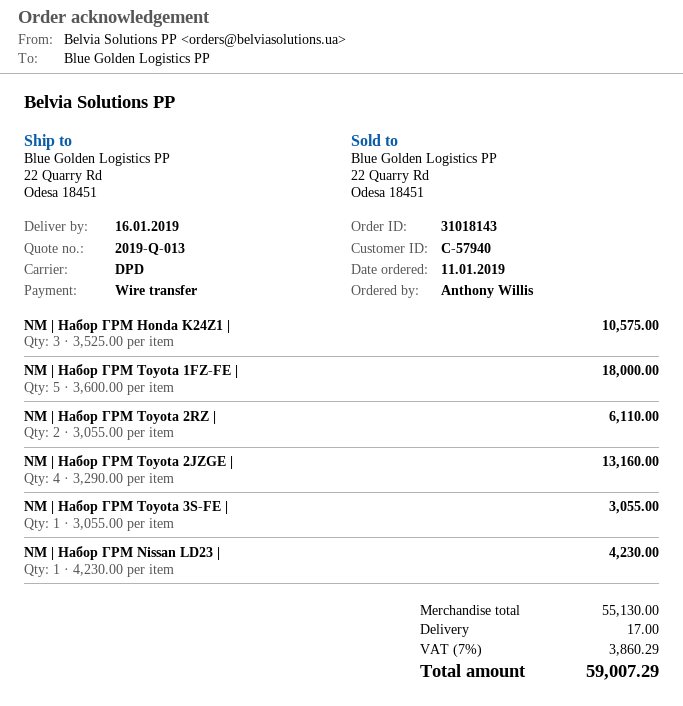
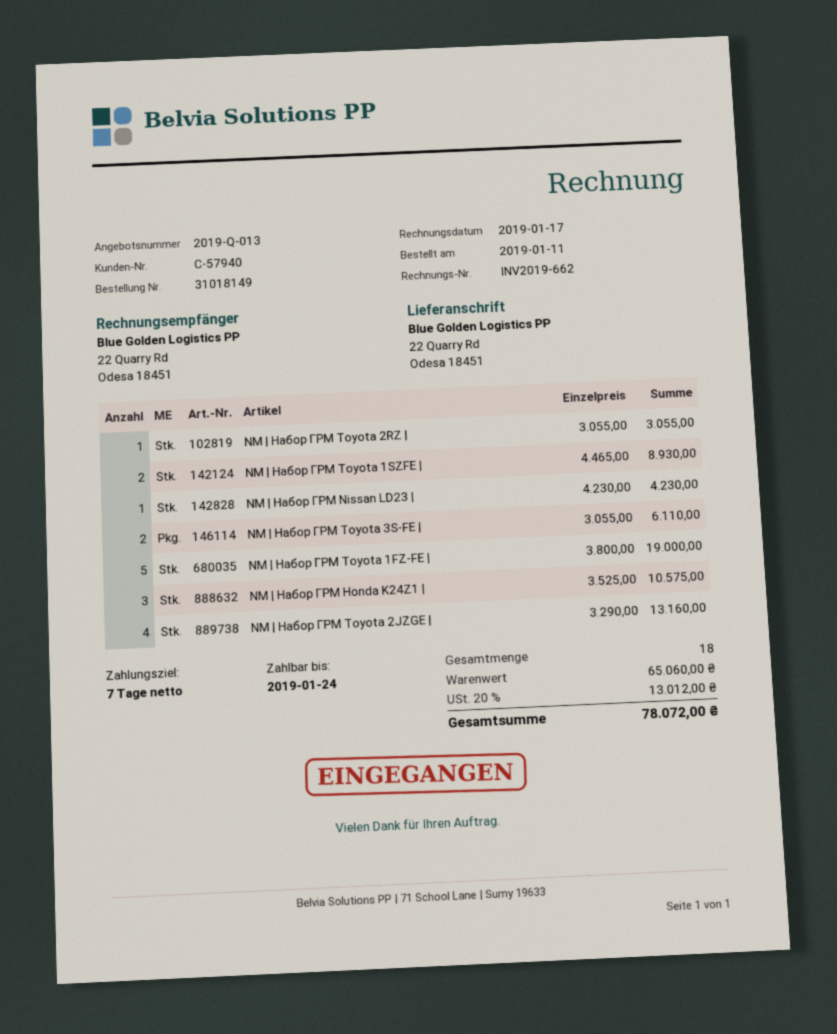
order number: 31018143 -> 31018149
NM | Набор ГРМ Toyota 1FZ-FE |: 5 x 3600.00 = 18000.00 -> 5 x 3800.00 = 19000.00
NM | Набор ГРМ Toyota 2RZ |: 2 x 3055.00 = 6110.00 -> 1 x 3055.00 = 3055.00
NM | Набор ГРМ Toyota 3S-FE |: 1 x 3055.00 = 3055.00 -> 2 x 3055.00 = 6110.00
NM | Набор ГРМ Toyota 1SZFE |: none -> 2 x 4465.00 = 8930.00
subtotal: 55130.00 -> 65060.00
shipping: 17.00 -> none
tax: 7% = 3860.29 -> 20% = 13012.00
total: 59007.29 -> 78072.00

